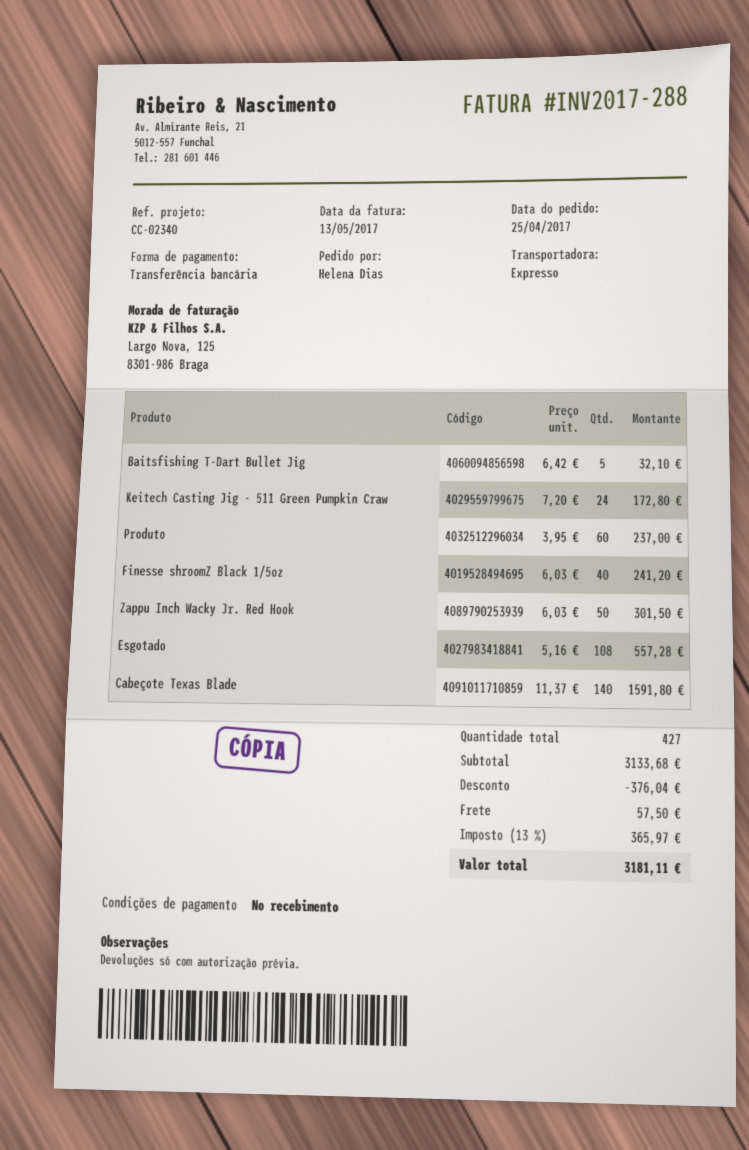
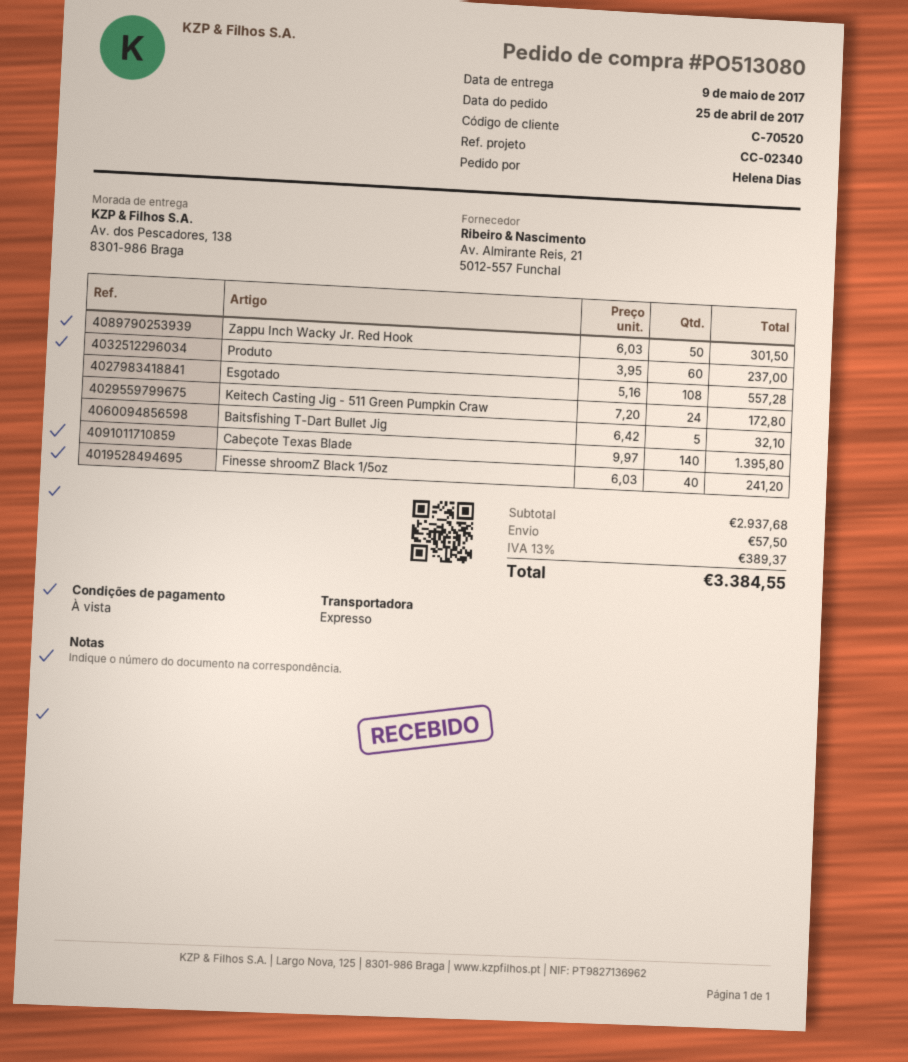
Cabeçote Texas Blade: 140 x 11.37 = 1591.80 -> 140 x 9.97 = 1395.80
subtotal: 3133.68 -> 2937.68
discount: 376.04 -> none
tax: 13% = 365.97 -> 13% = 389.37
total: 3181.11 -> 3384.55

